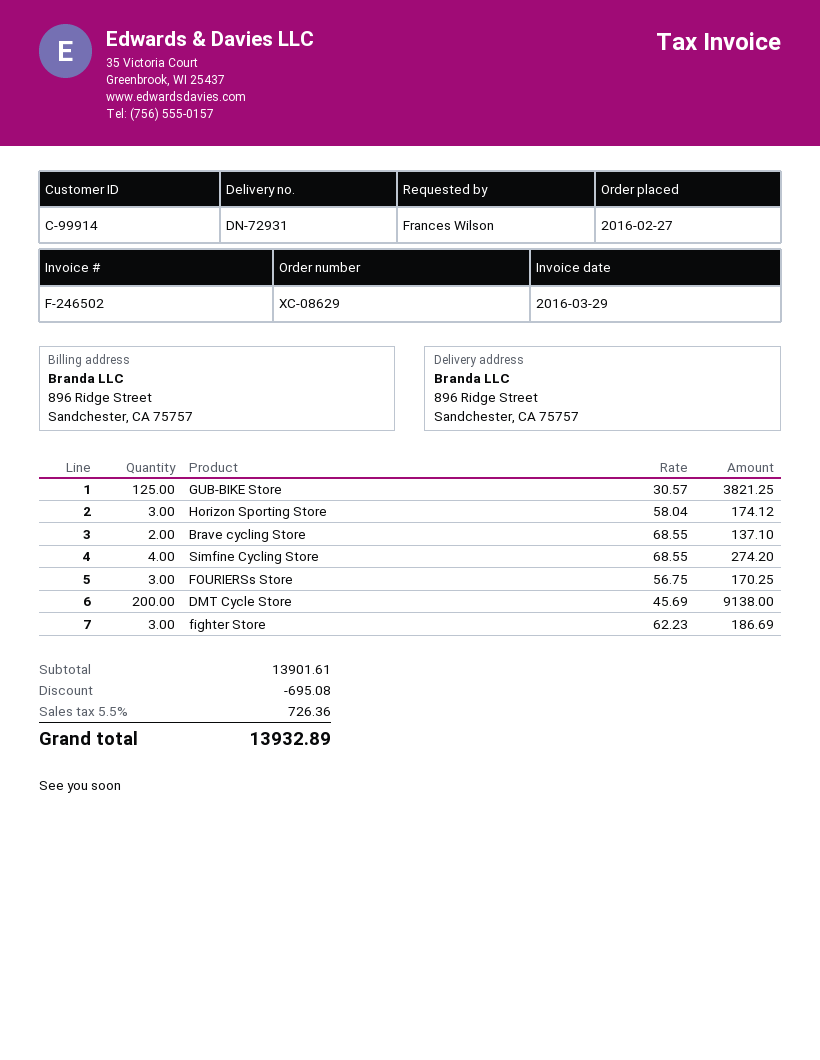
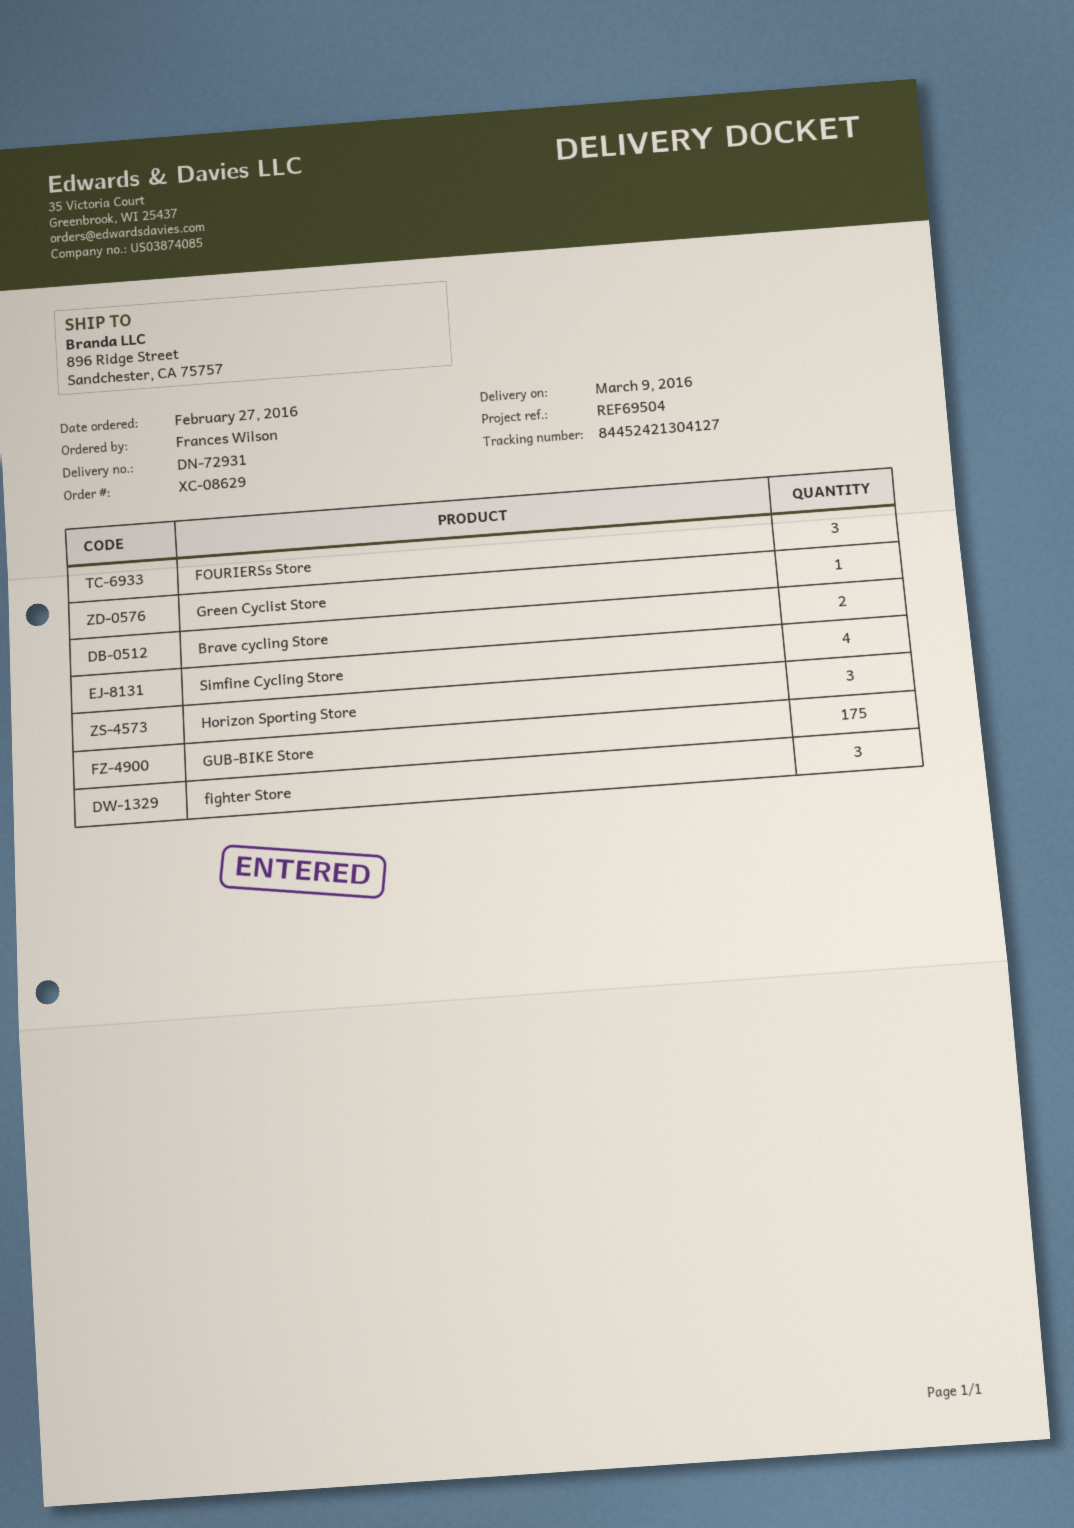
GUB-BIKE Store: 125 -> 175
DMT Cycle Store: 200 -> none
Green Cyclist Store: none -> 1

